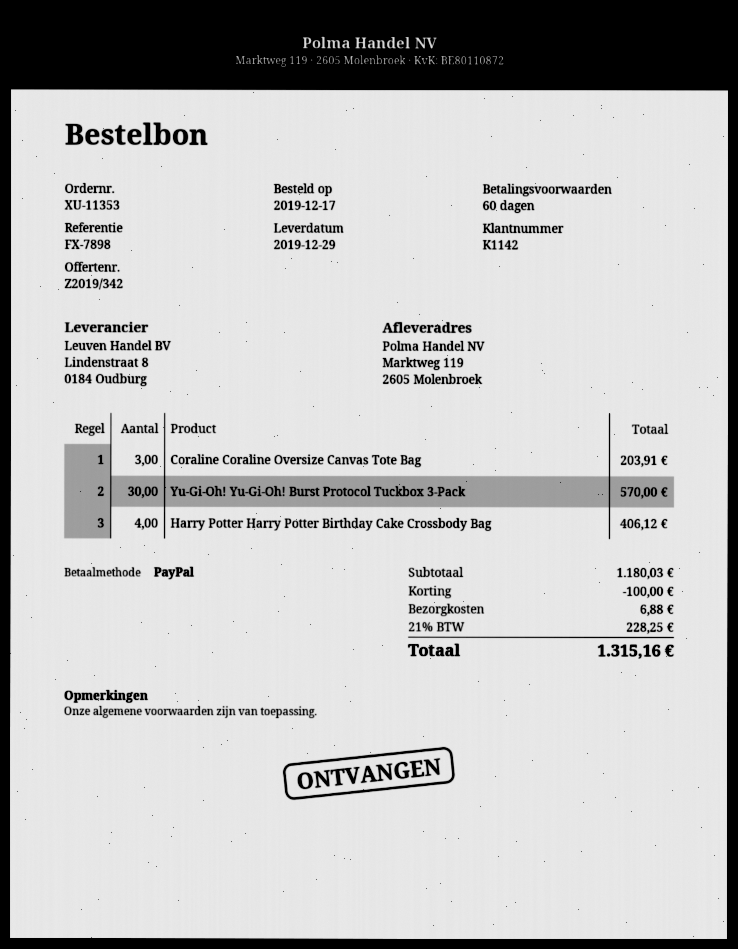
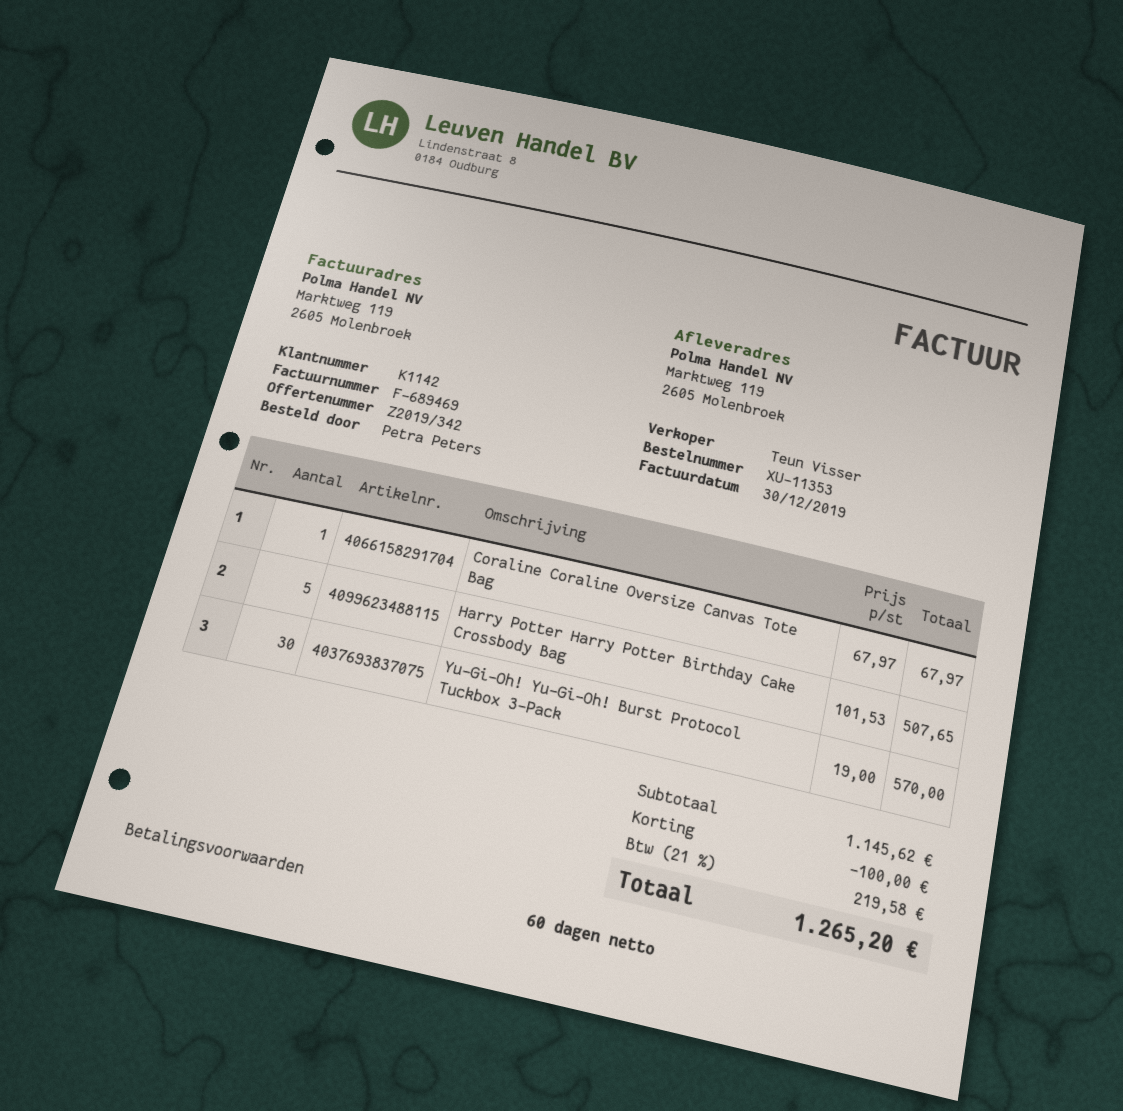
Coraline Coraline Oversize Canvas Tote Bag: 3 for 203.91 -> 1 for 67.97
Harry Potter Harry Potter Birthday Cake Crossbody Bag: 4 for 406.12 -> 5 for 507.65
subtotal: 1180.03 -> 1145.62
shipping: 6.88 -> none
tax: 21% = 228.25 -> 21% = 219.58
total: 1315.16 -> 1265.20

